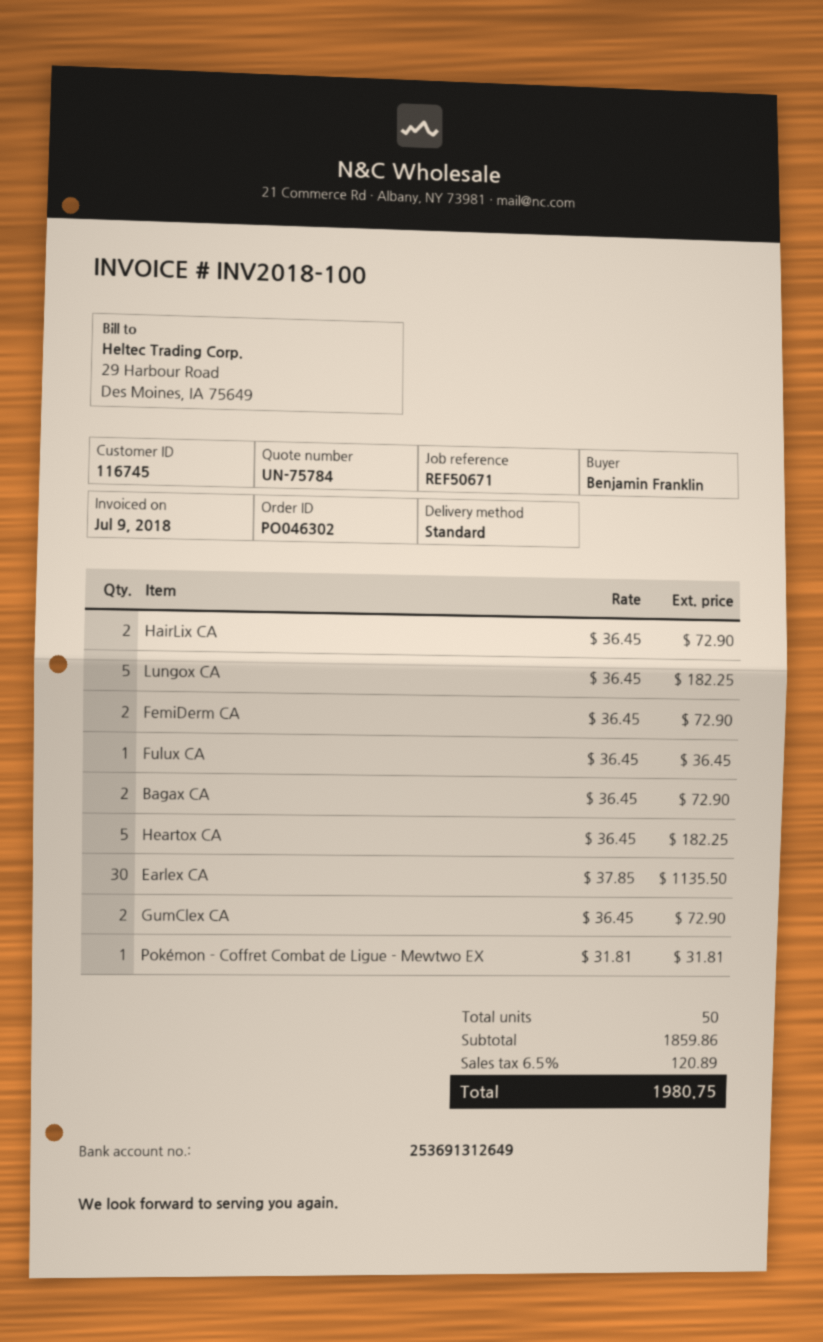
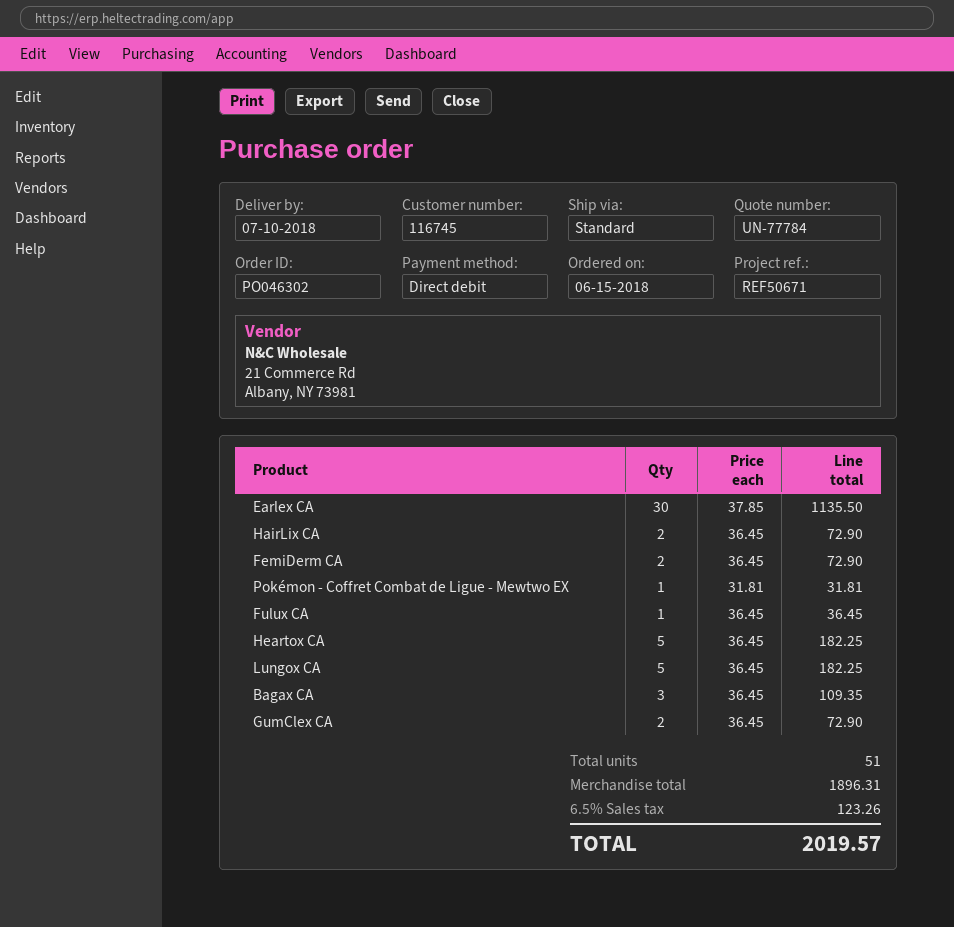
quote number: UN-75784 -> UN-77784
Bagax CA: 2 x 36.45 = 72.90 -> 3 x 36.45 = 109.35
total quantity: 50 -> 51
subtotal: 1859.86 -> 1896.31
tax: 6.5% = 120.89 -> 6.5% = 123.26
total: 1980.75 -> 2019.57

